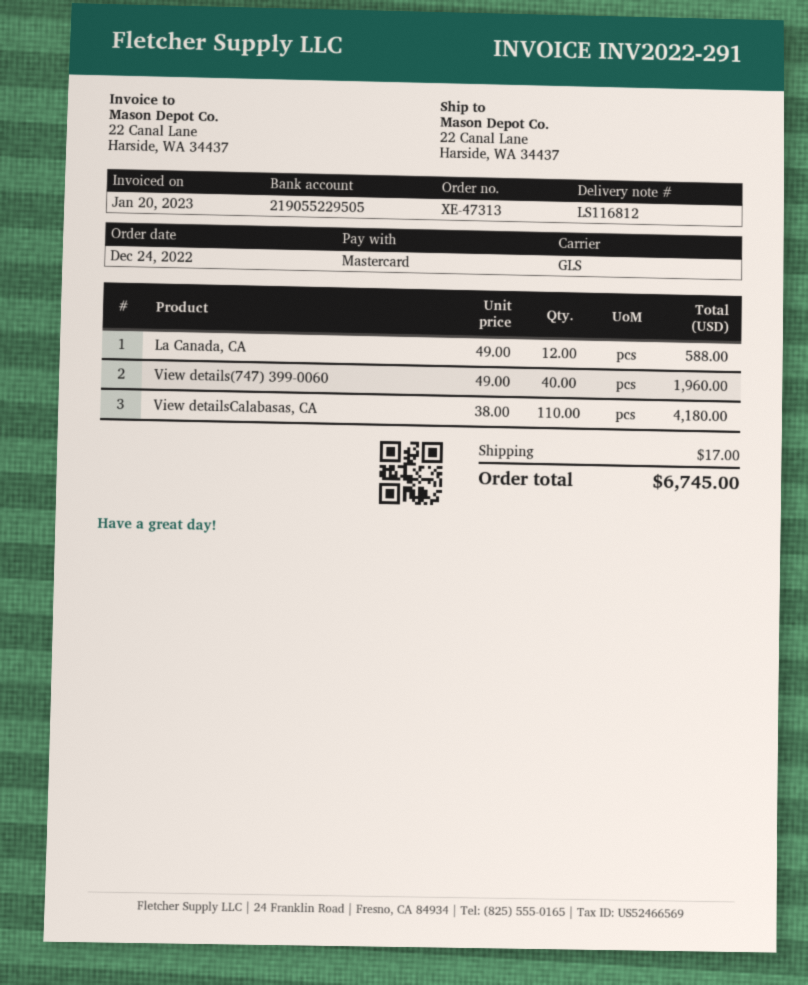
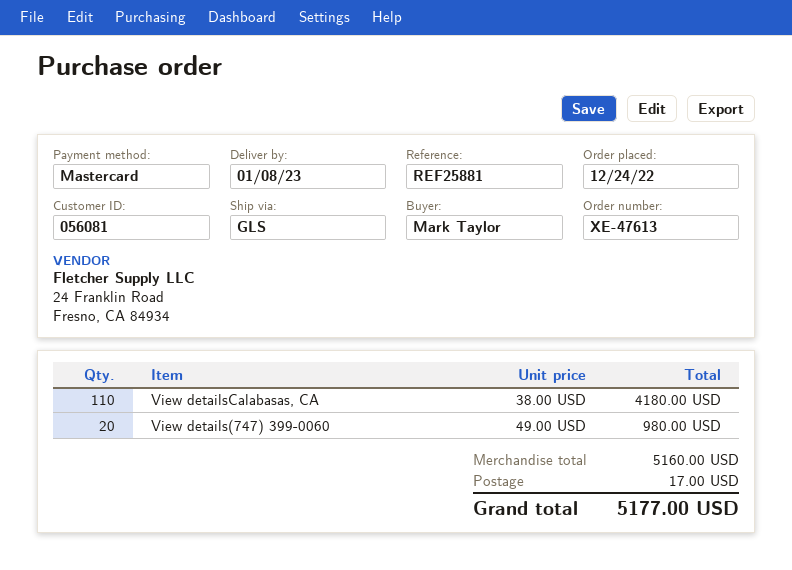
order number: XE-47313 -> XE-47613
La Canada, CA: 12 x 49.00 = 588.00 -> none
View details(747) 399-0060: 40 x 49.00 = 1960.00 -> 20 x 49.00 = 980.00
total: 6745.00 -> 5177.00

